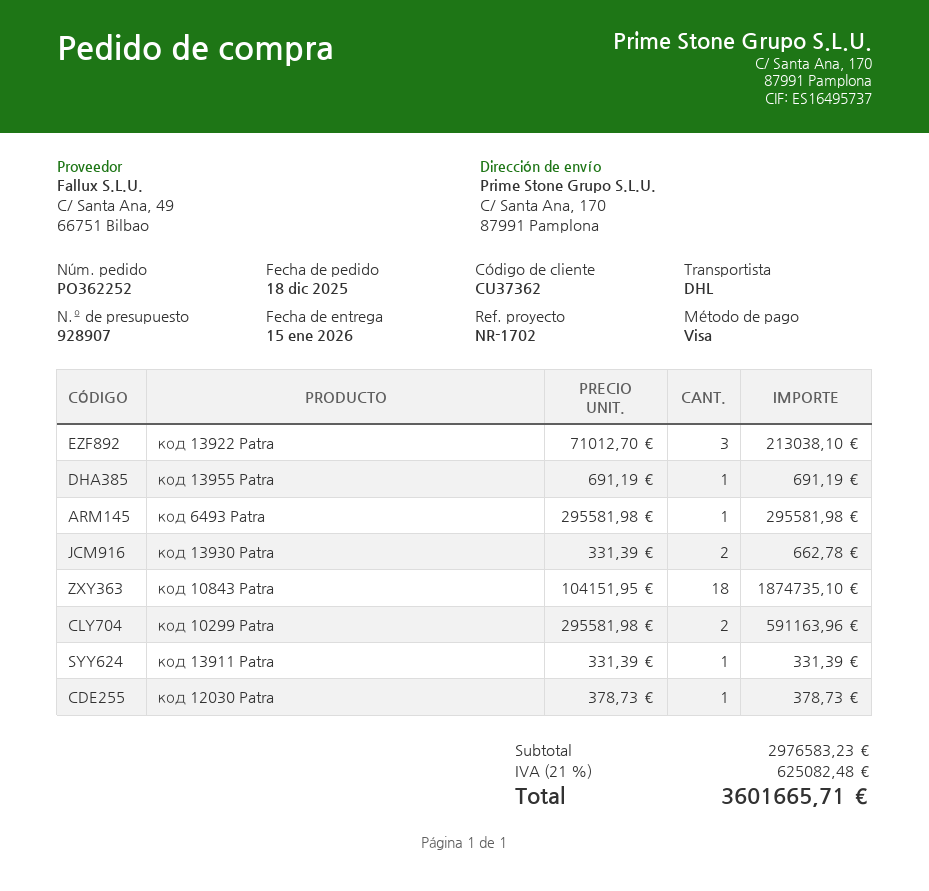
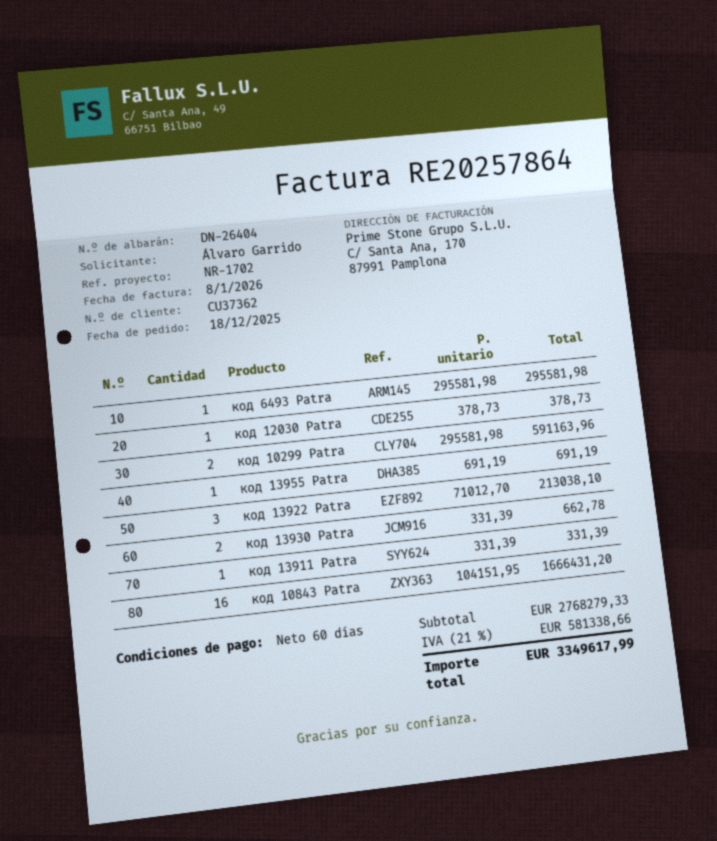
код 10843 Patra: 18 x 104151.95 = 1874735.10 -> 16 x 104151.95 = 1666431.20
subtotal: 2976583.23 -> 2768279.33
tax: 21% = 625082.48 -> 21% = 581338.66
total: 3601665.71 -> 3349617.99

